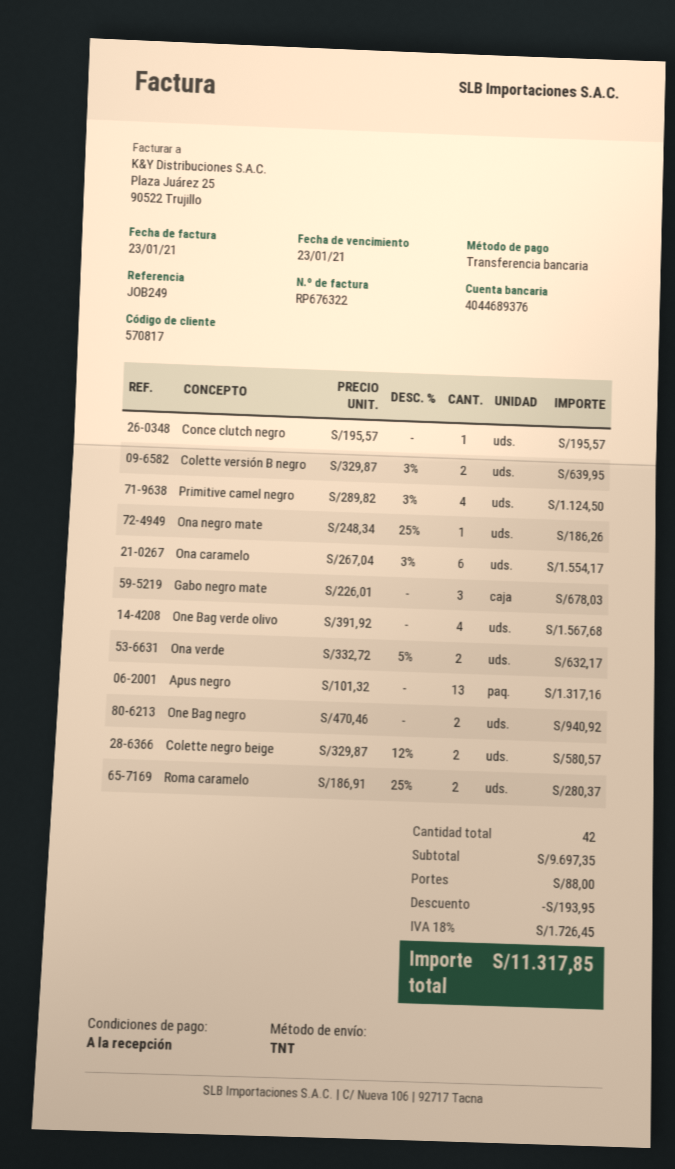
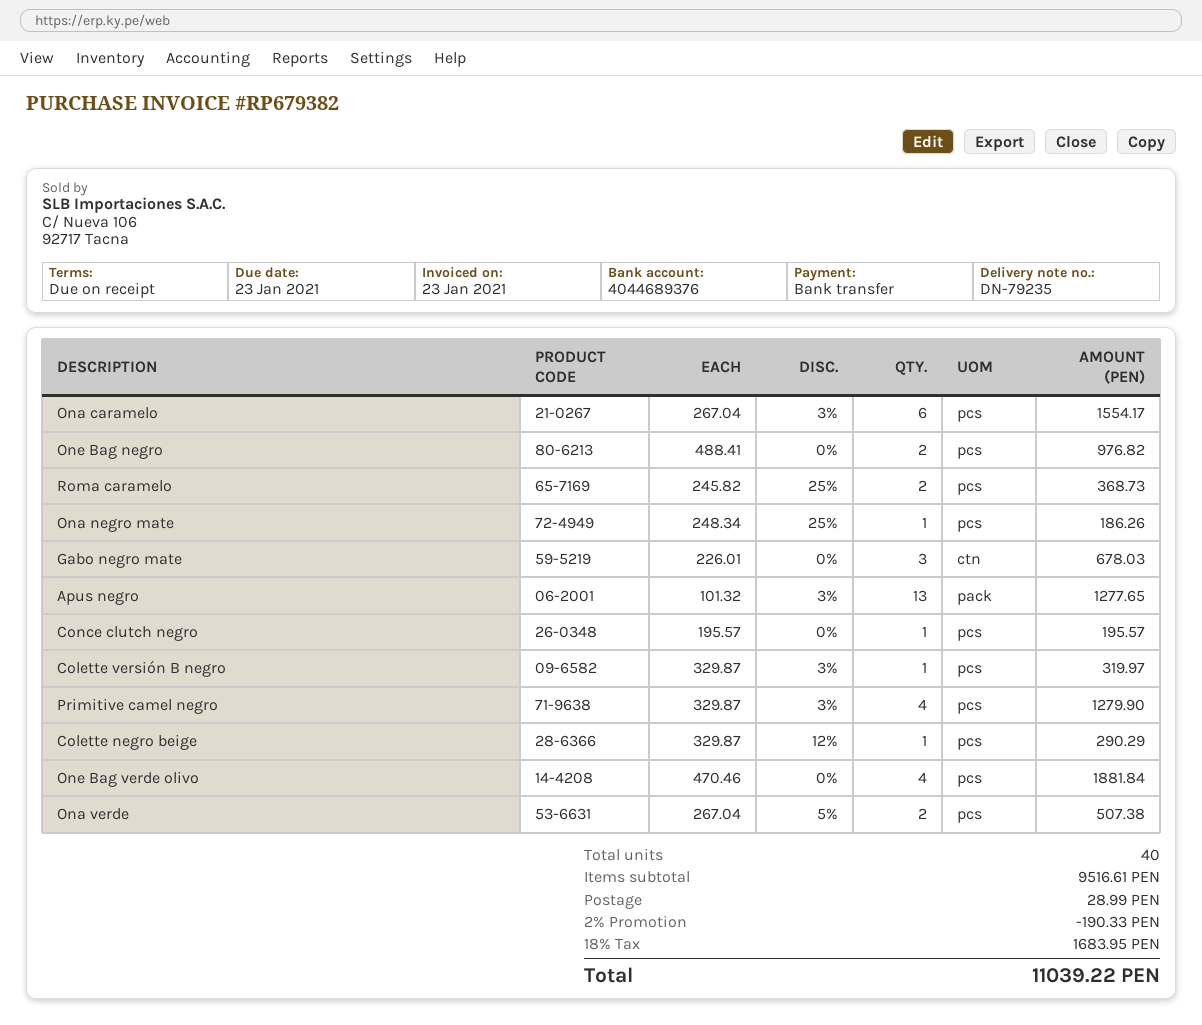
invoice number: RP676322 -> RP679382
Colette versión B negro: 2 x 329.87 - 3% = 639.95 -> 1 x 329.87 - 3% = 319.97
Primitive camel negro: 4 x 289.82 - 3% = 1124.50 -> 4 x 329.87 - 3% = 1279.90
One Bag verde olivo: 4 x 391.92 = 1567.68 -> 4 x 470.46 = 1881.84
Ona verde: 2 x 332.72 - 5% = 632.17 -> 2 x 267.04 - 5% = 507.38
Apus negro: 13 x 101.32 = 1317.16 -> 13 x 101.32 - 3% = 1277.65
One Bag negro: 2 x 470.46 = 940.92 -> 2 x 488.41 = 976.82
Colette negro beige: 2 x 329.87 - 12% = 580.57 -> 1 x 329.87 - 12% = 290.29
Roma caramelo: 2 x 186.91 - 25% = 280.37 -> 2 x 245.82 - 25% = 368.73
total quantity: 42 -> 40
subtotal: 9697.35 -> 9516.61
discount: 193.95 -> 190.33
shipping: 88.00 -> 28.99
tax: 18% = 1726.45 -> 18% = 1683.95
total: 11317.85 -> 11039.22

